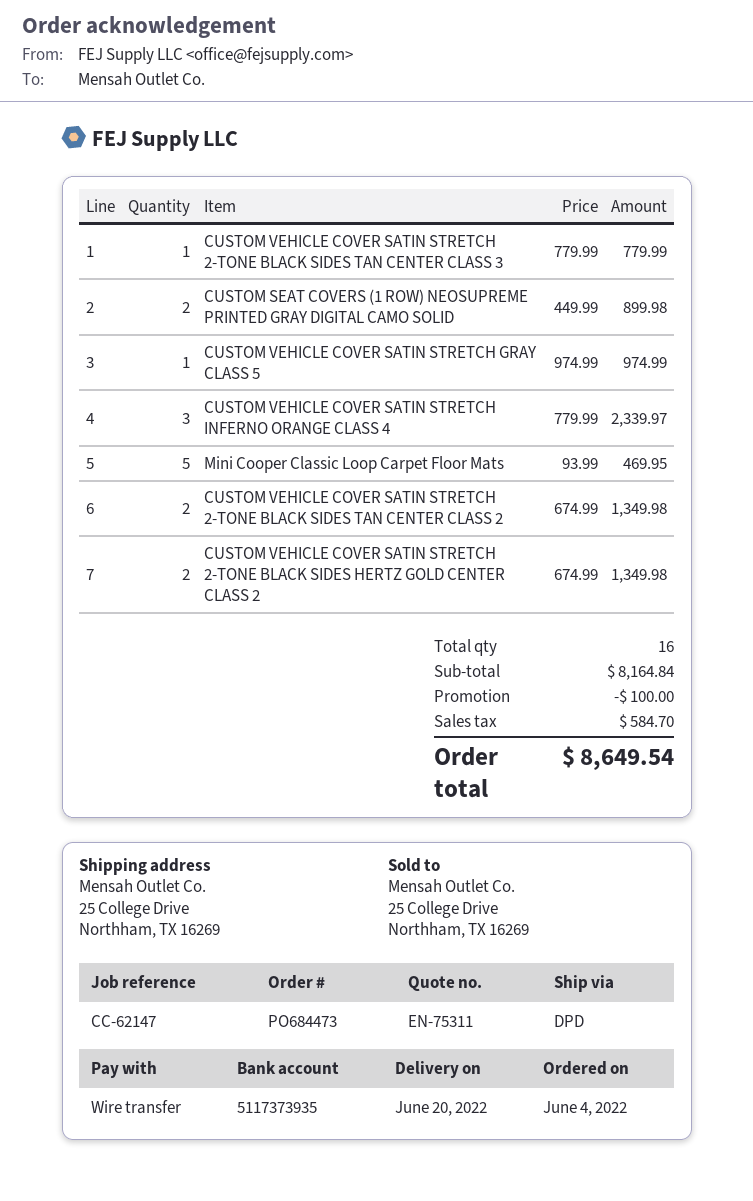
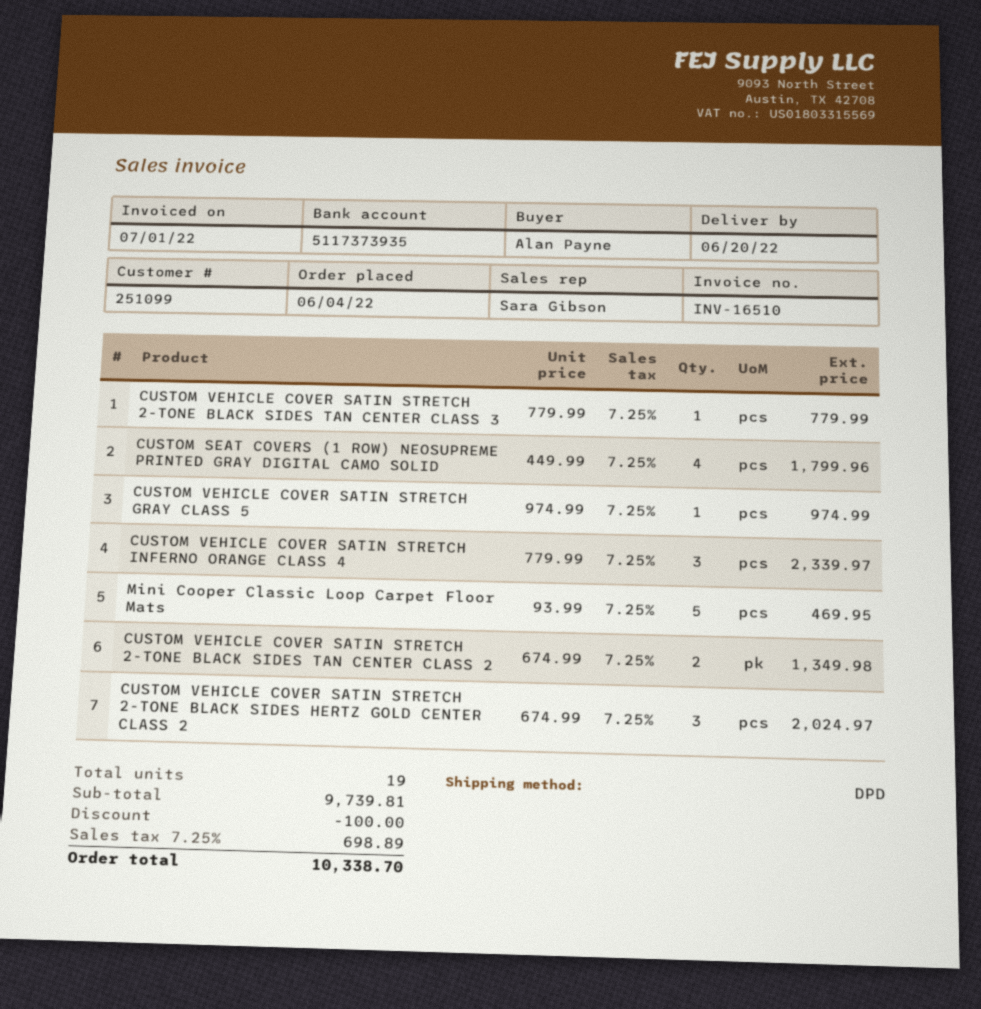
CUSTOM SEAT COVERS (1 ROW) NEOSUPREME PRINTED GRAY DIGITAL CAMO SOLID: 2 x 449.99 = 899.98 -> 4 x 449.99 = 1799.96
CUSTOM VEHICLE COVER SATIN STRETCH 2-TONE BLACK SIDES HERTZ GOLD CENTER CLASS 2: 2 x 674.99 = 1349.98 -> 3 x 674.99 = 2024.97
total quantity: 16 -> 19
subtotal: 8164.84 -> 9739.81
tax: 584.70 -> 698.89
total: 8649.54 -> 10338.70

